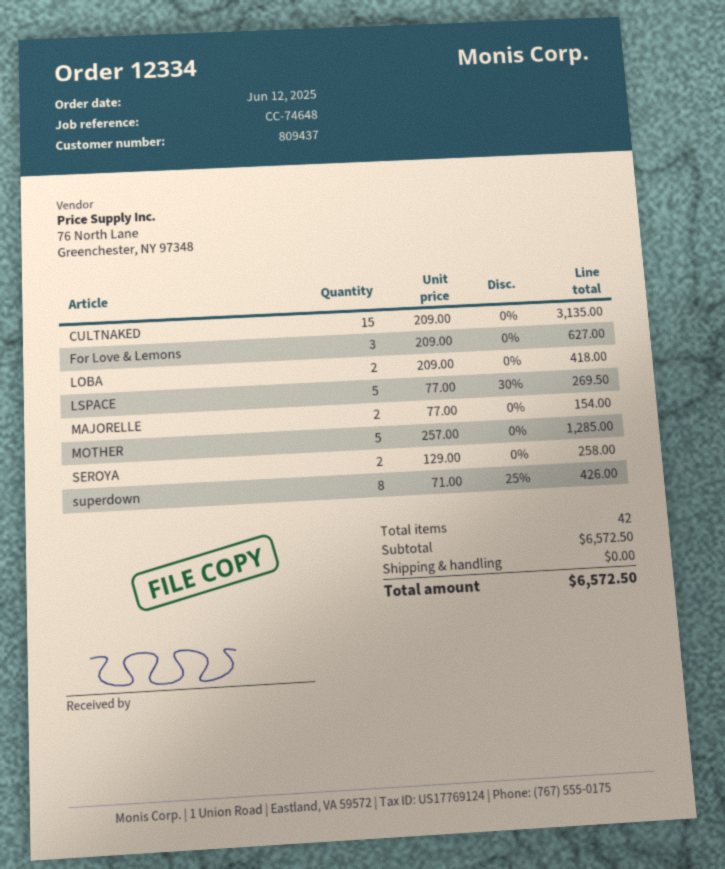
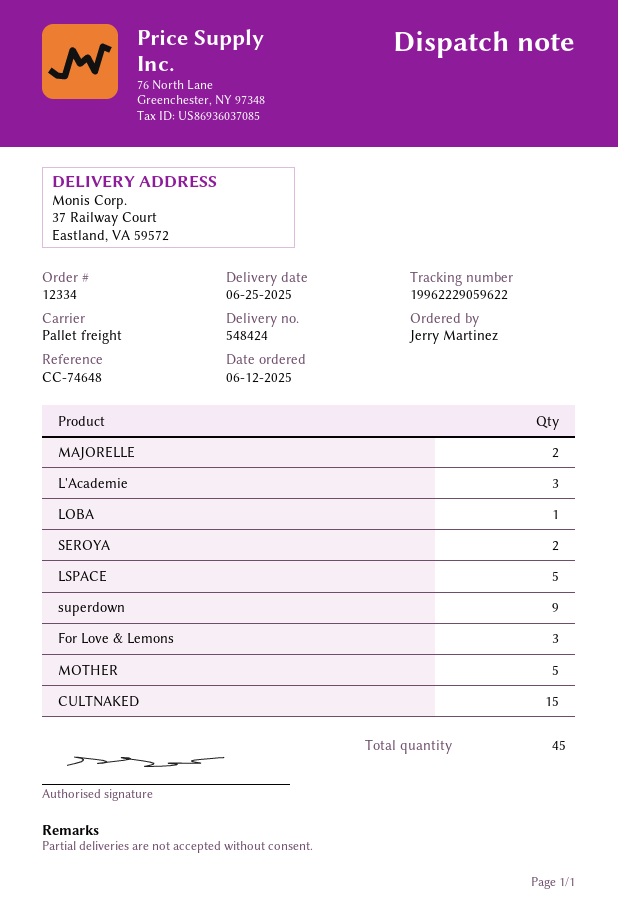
LOBA: 2 -> 1
superdown: 8 -> 9
L'Academie: none -> 3
total quantity: 42 -> 45

